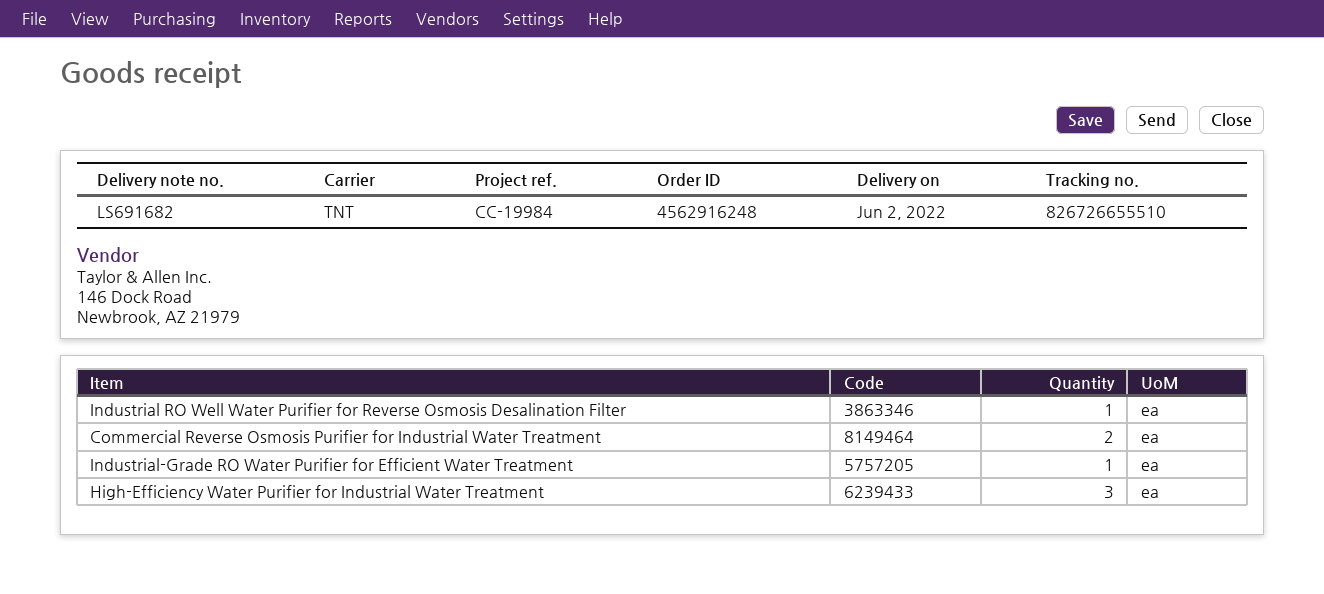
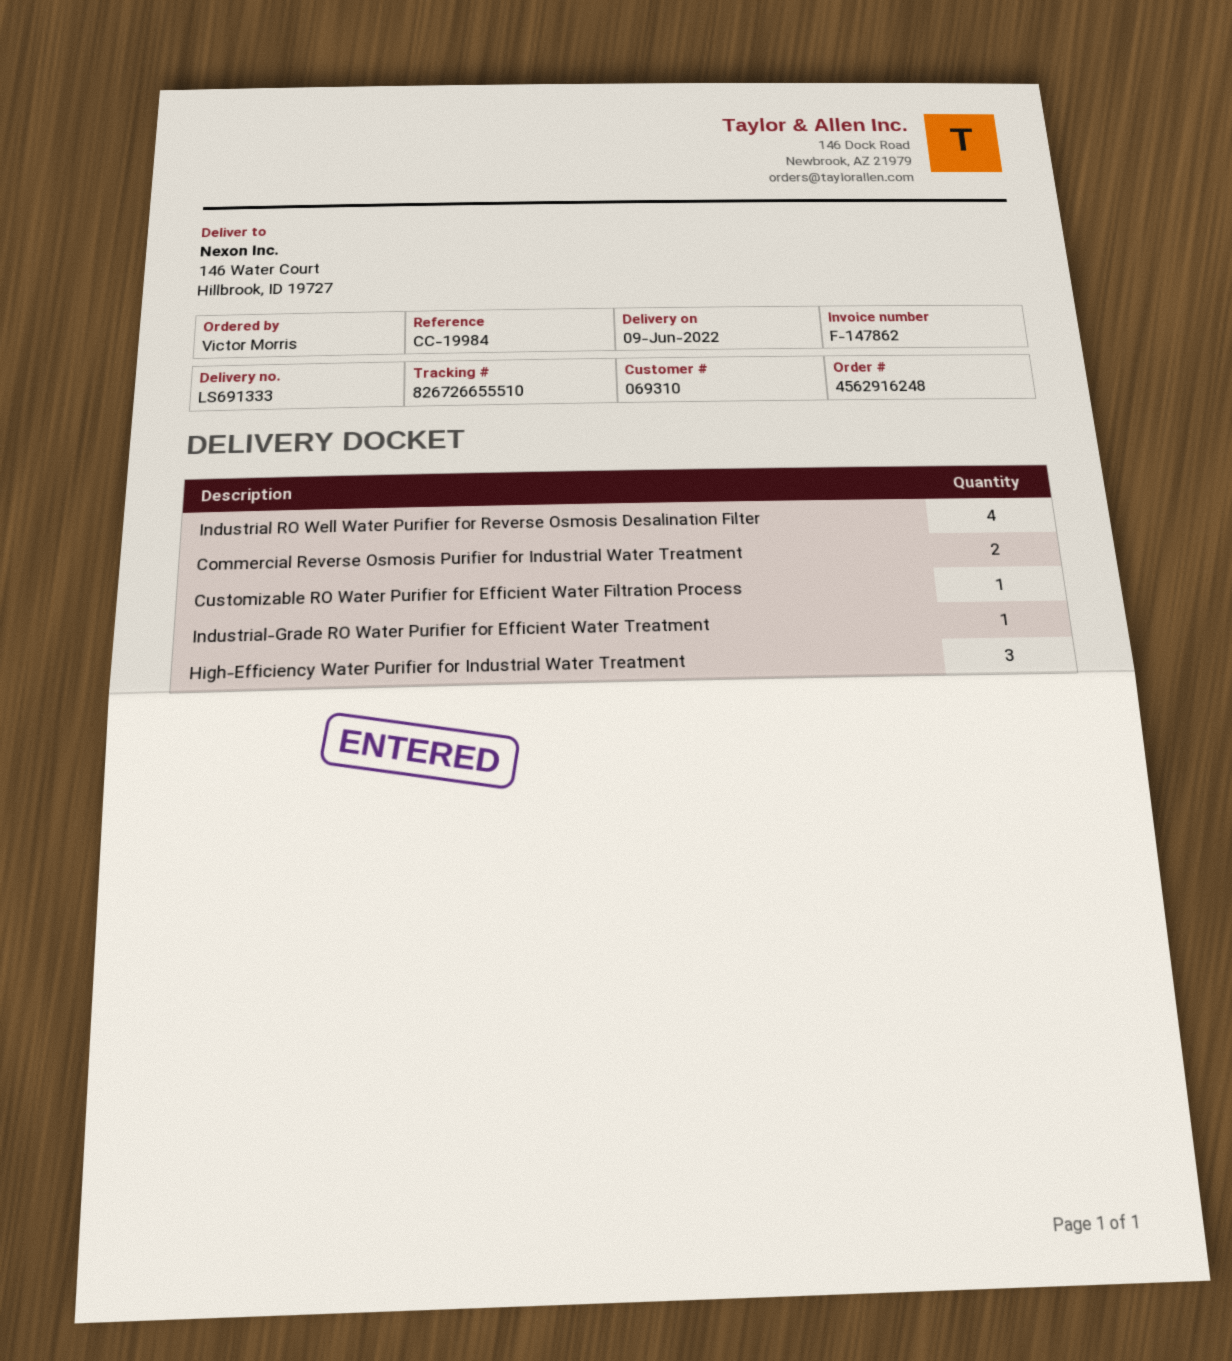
delivery note number: LS691682 -> LS691333
delivery date: 2022-06-02 -> 2022-06-09
Industrial RO Well Water Purifier for Reverse Osmosis Desalination Filter: 1 -> 4
Customizable RO Water Purifier for Efficient Water Filtration Process: none -> 1

